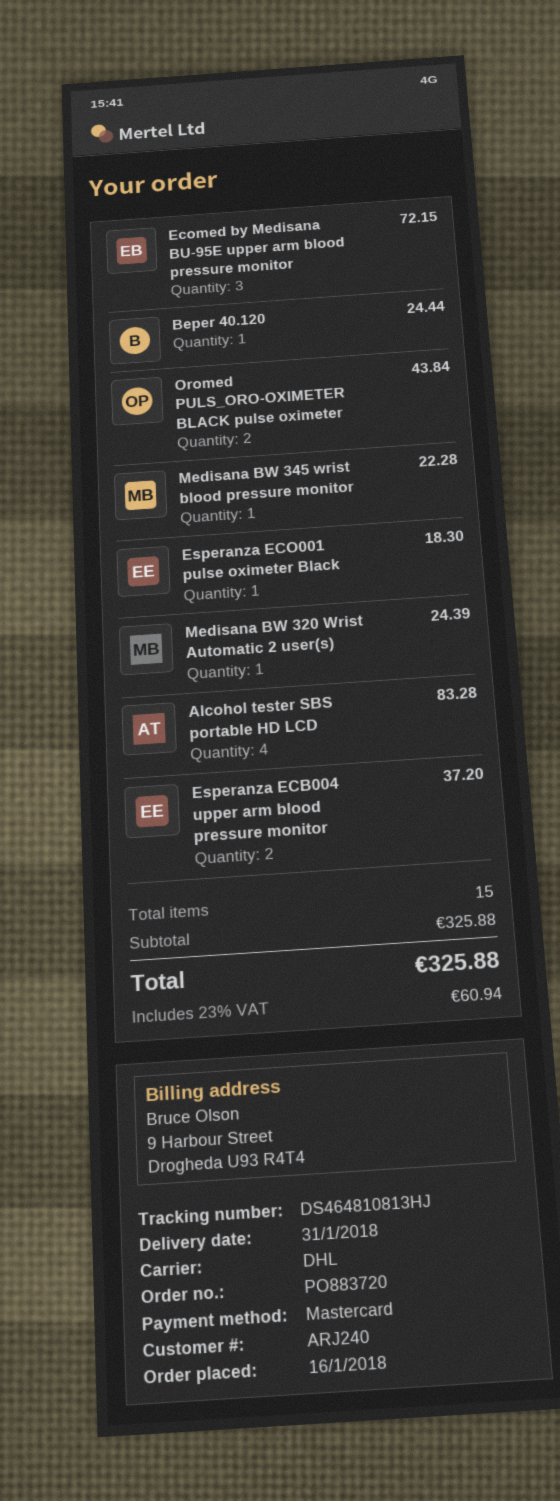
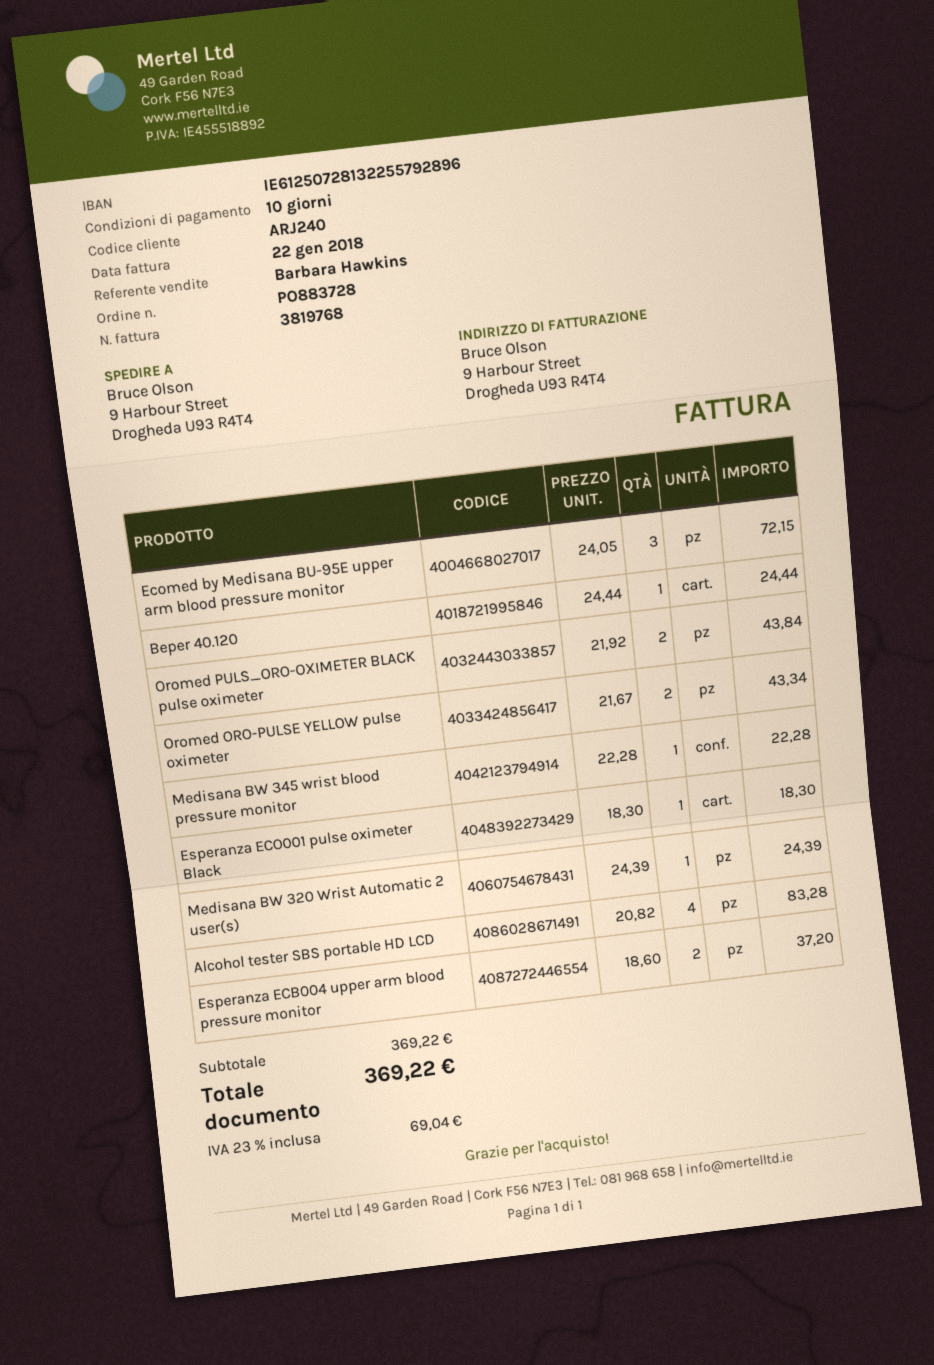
order number: PO883720 -> PO883728
Oromed ORO-PULSE YELLOW pulse oximeter: none -> 2 for 43.34
subtotal: 325.88 -> 369.22
tax: 23% = 60.94 -> 23% = 69.04
total: 325.88 -> 369.22

